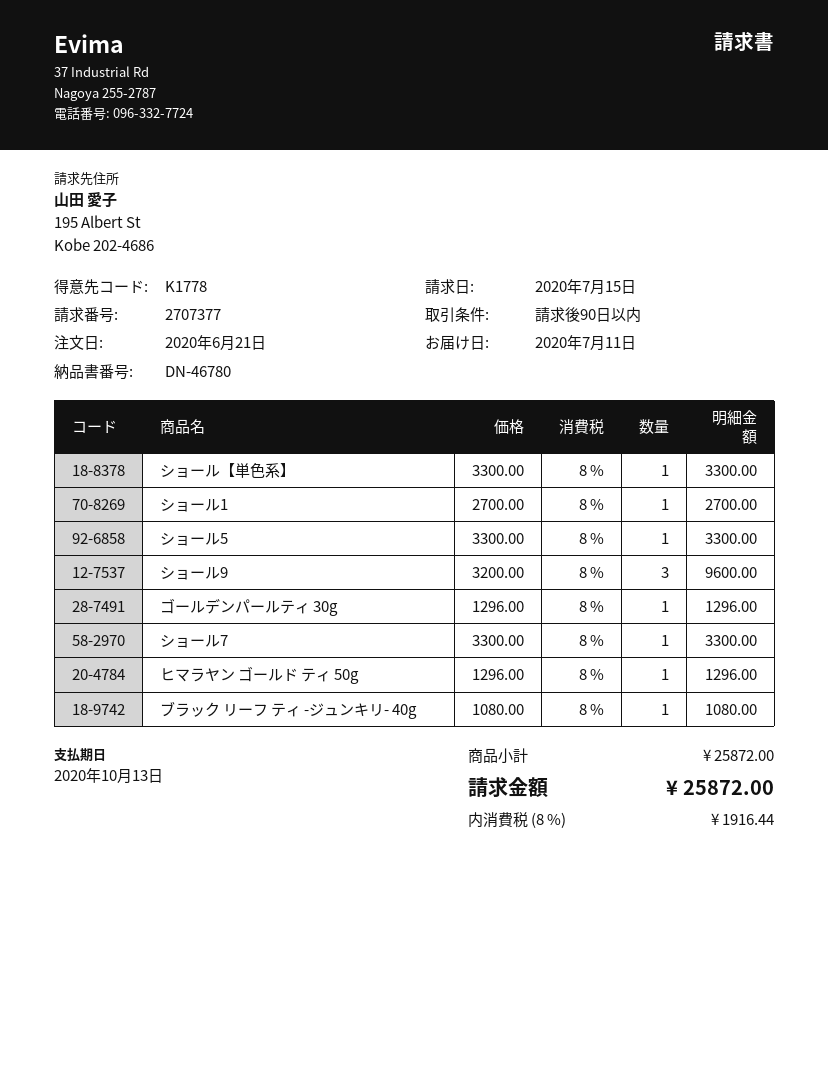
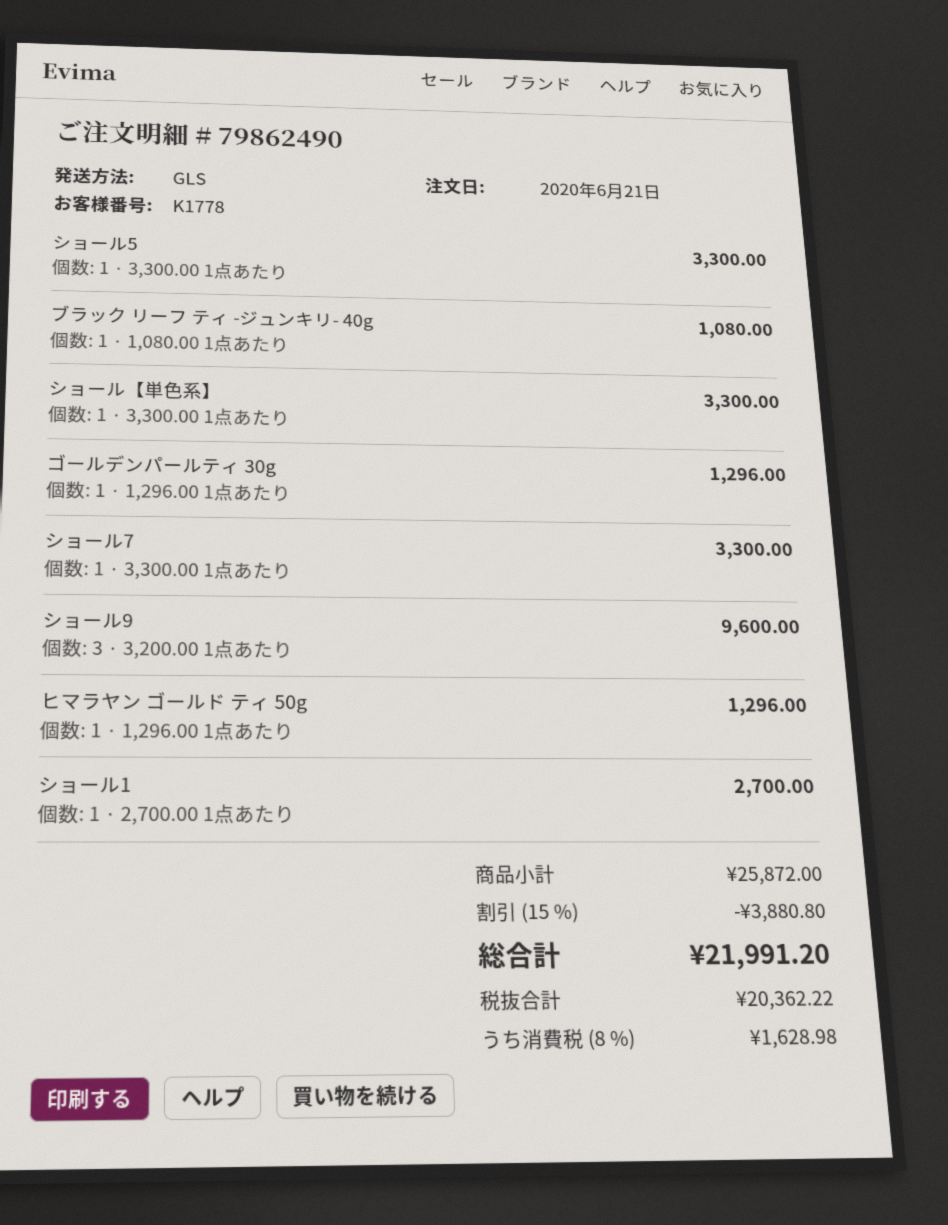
discount: none -> 15% = 3880.80
tax: 8% = 1916.44 -> 8% = 1628.98
total: 25872.00 -> 21991.20

